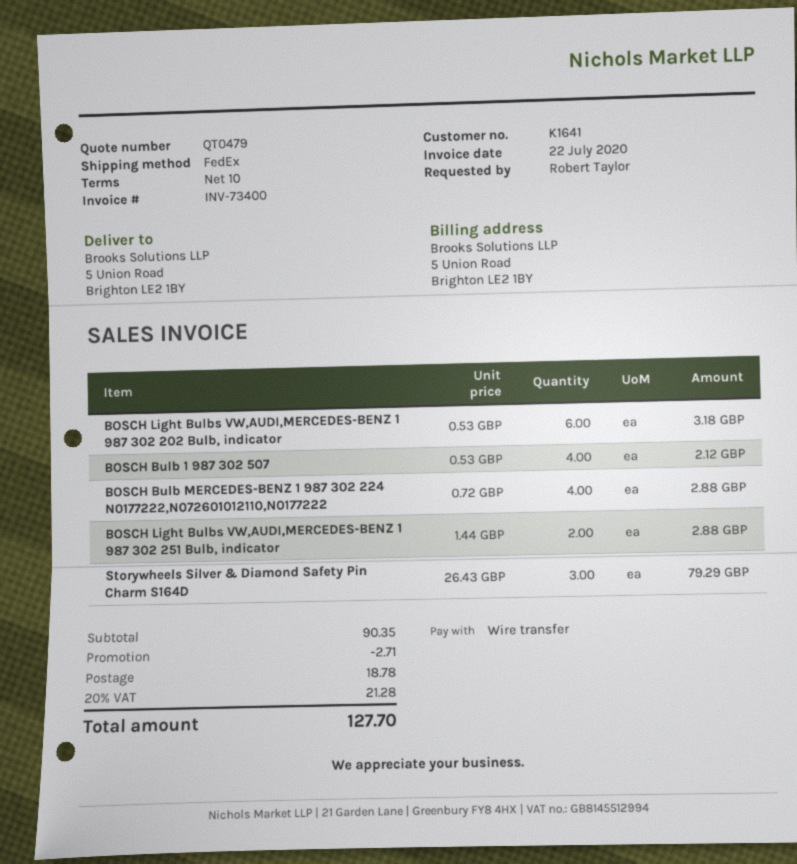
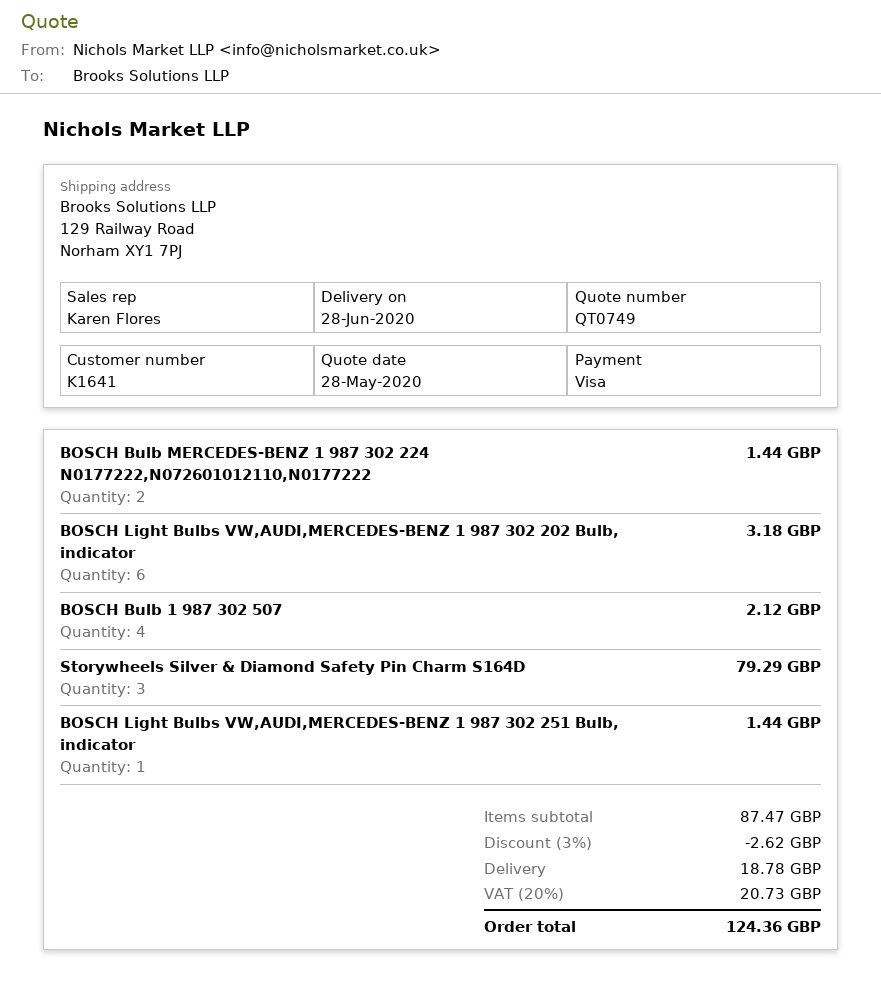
quote number: QT0479 -> QT0749
payment method: bank transfer -> Visa
ship to: 5 Union Road, Brighton LE2 1BY -> 129 Railway Road, Norham XY1 7PJ
BOSCH Bulb MERCEDES-BENZ 1 987 302 224 N0177222,N072601012110,N0177222: 4 for 2.88 -> 2 for 1.44
BOSCH Light Bulbs VW,AUDI,MERCEDES-BENZ 1 987 302 251 Bulb, indicator: 2 for 2.88 -> 1 for 1.44
subtotal: 90.35 -> 87.47
discount: 2.71 -> 2.62
tax: 20% = 21.28 -> 20% = 20.73
total: 127.70 -> 124.36

